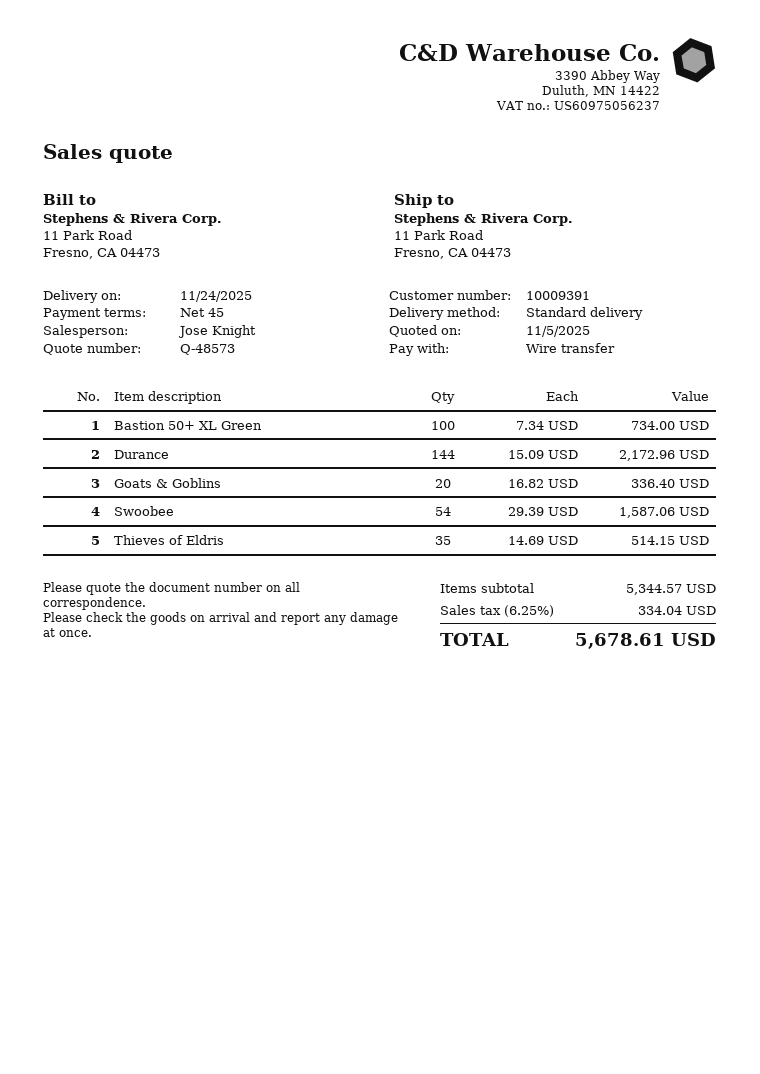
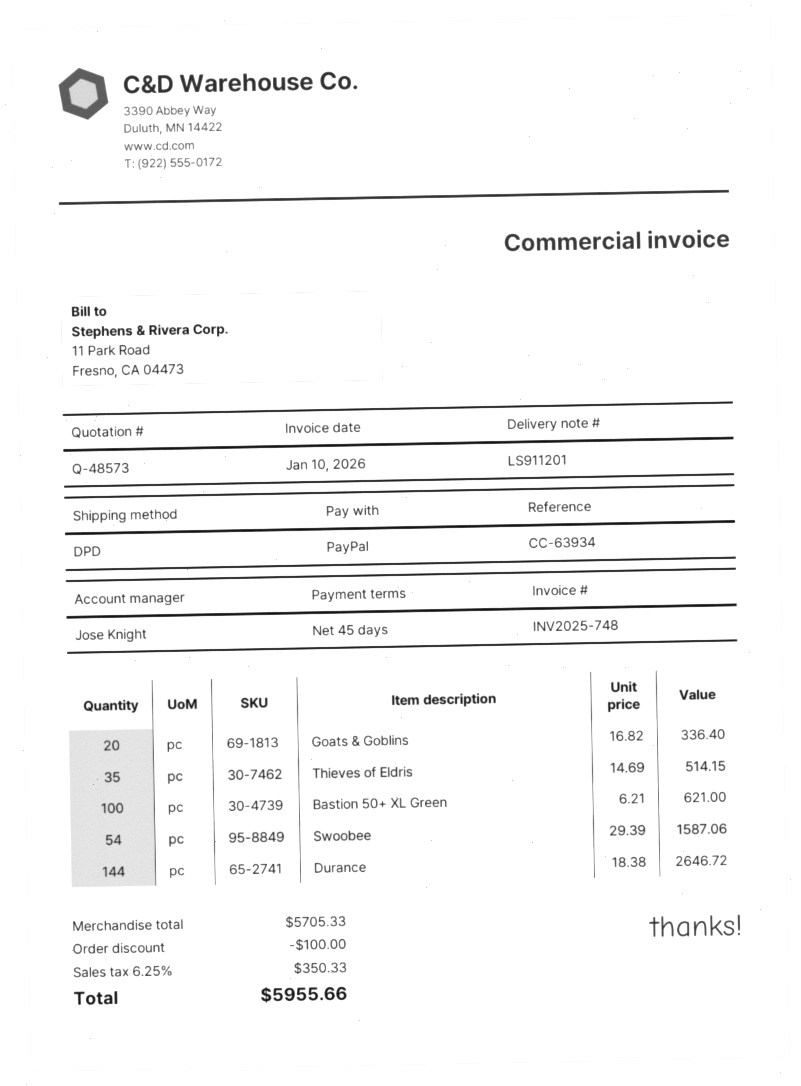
payment method: bank transfer -> PayPal
shipping method: standard -> DPD
Bastion 50+ XL Green: 100 x 7.34 = 734.00 -> 100 x 6.21 = 621.00
Durance: 144 x 15.09 = 2172.96 -> 144 x 18.38 = 2646.72
subtotal: 5344.57 -> 5705.33
discount: none -> 100.00
tax: 6.25% = 334.04 -> 6.25% = 350.33
total: 5678.61 -> 5955.66

